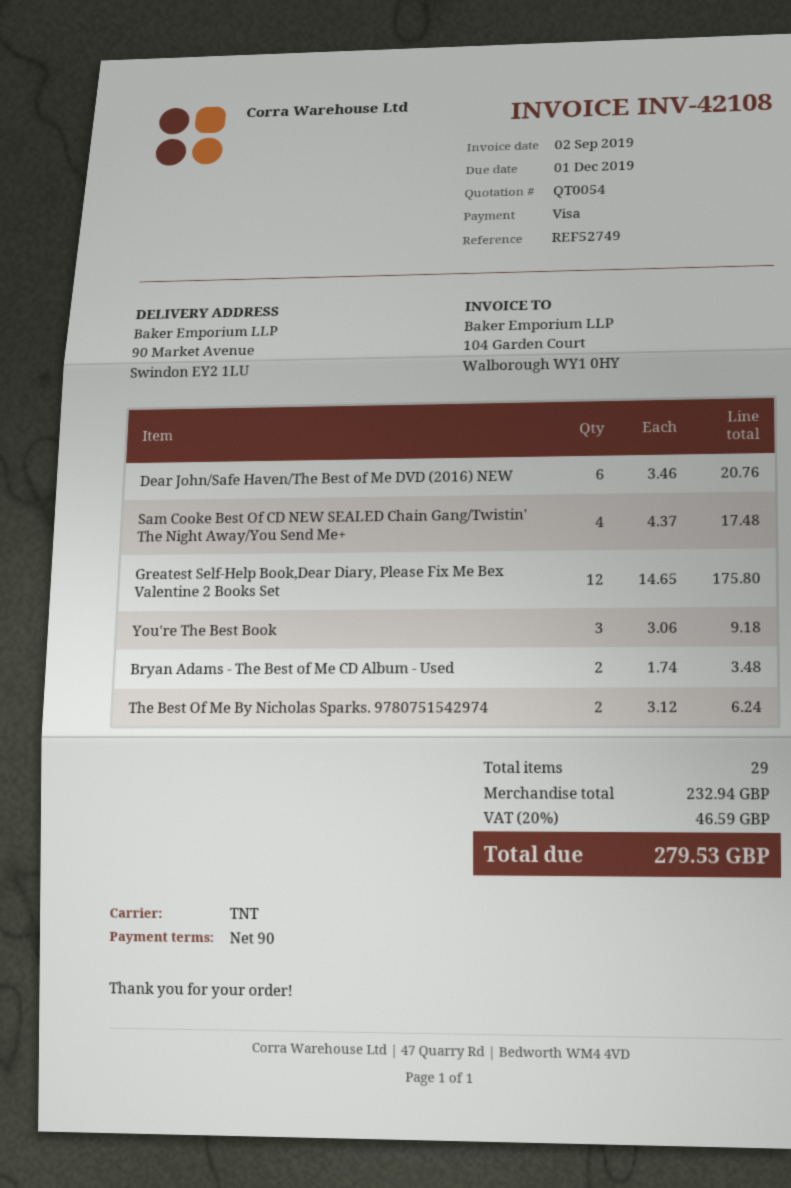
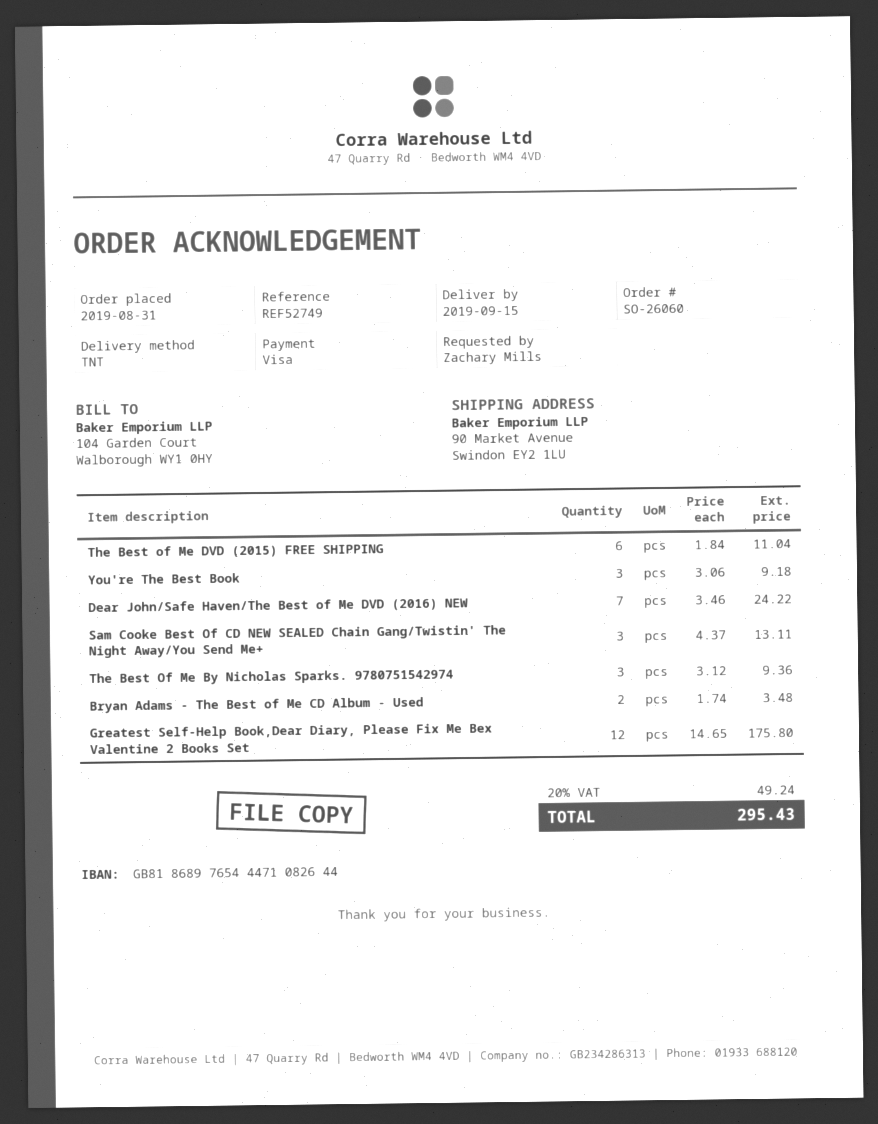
Dear John/Safe Haven/The Best of Me DVD (2016) NEW: 6 x 3.46 = 20.76 -> 7 x 3.46 = 24.22
Sam Cooke Best Of CD NEW SEALED Chain Gang/Twistin' The Night Away/You Send Me+: 4 x 4.37 = 17.48 -> 3 x 4.37 = 13.11
The Best Of Me By Nicholas Sparks. 9780751542974: 2 x 3.12 = 6.24 -> 3 x 3.12 = 9.36
The Best of Me DVD (2015) FREE SHIPPING: none -> 6 x 1.84 = 11.04
tax: 20% = 46.59 -> 20% = 49.24
total: 279.53 -> 295.43

